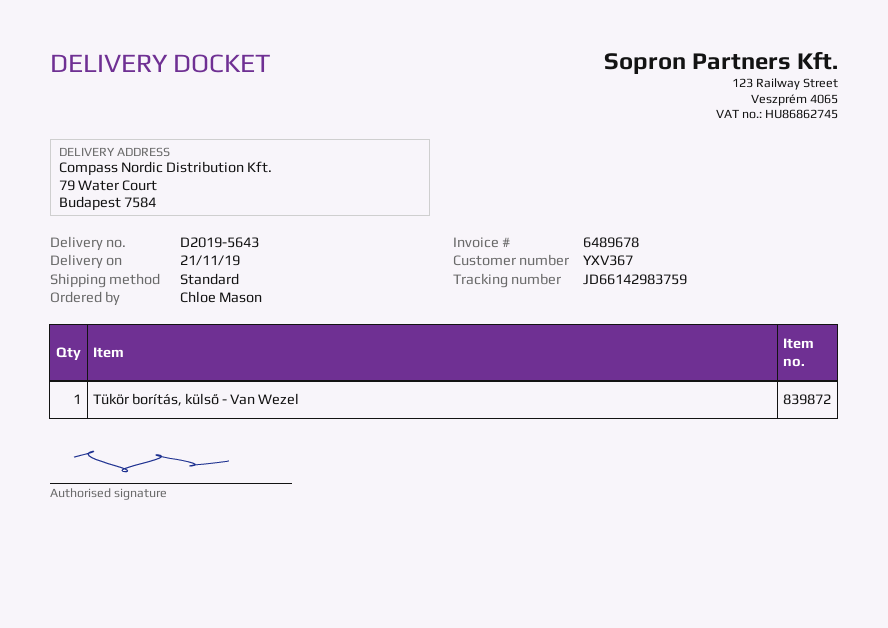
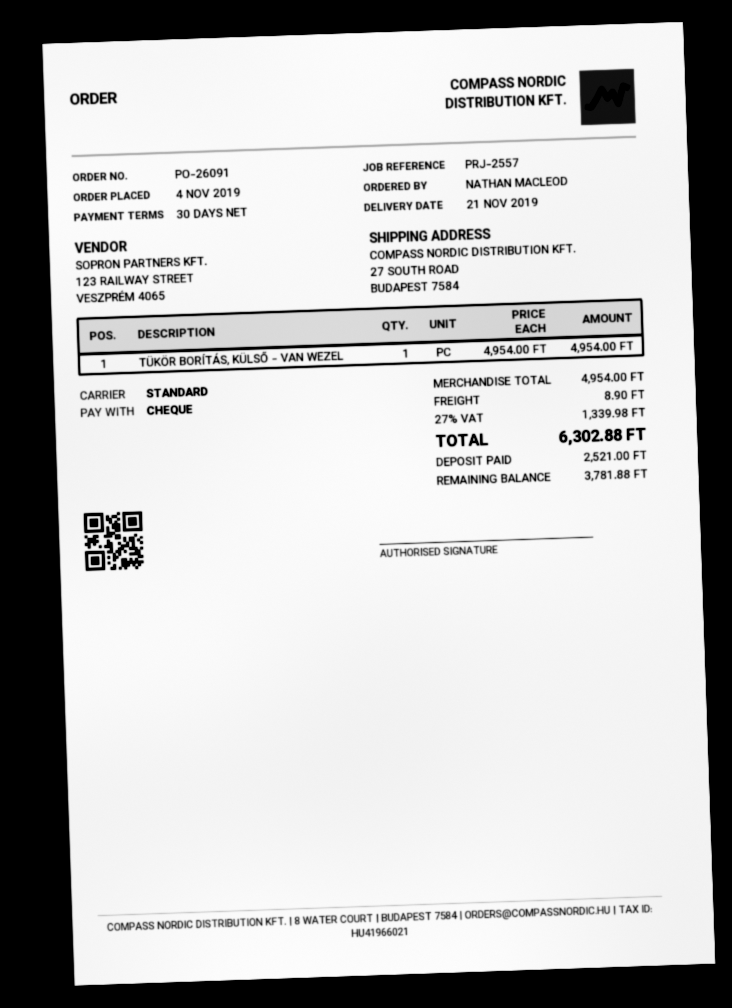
ordered by: Chloe Mason -> NATHAN MACLEOD
ship to: 79 Water Court, Budapest 7584 -> 27 SOUTH ROAD, BUDAPEST 7584

